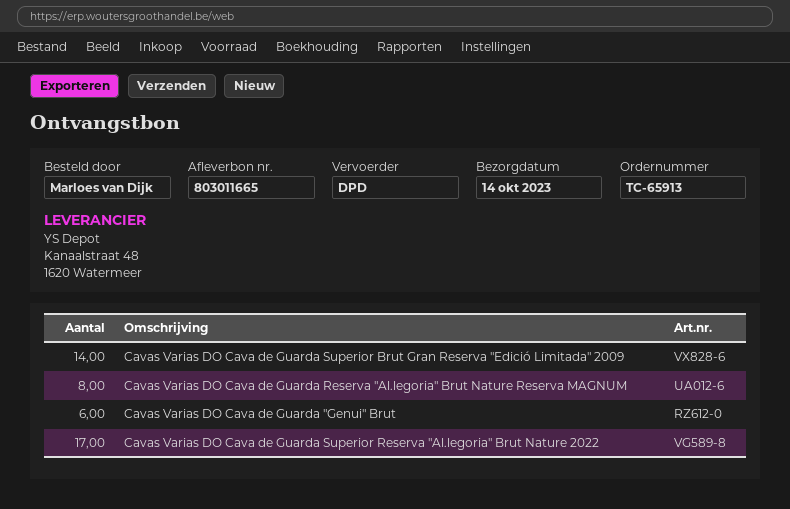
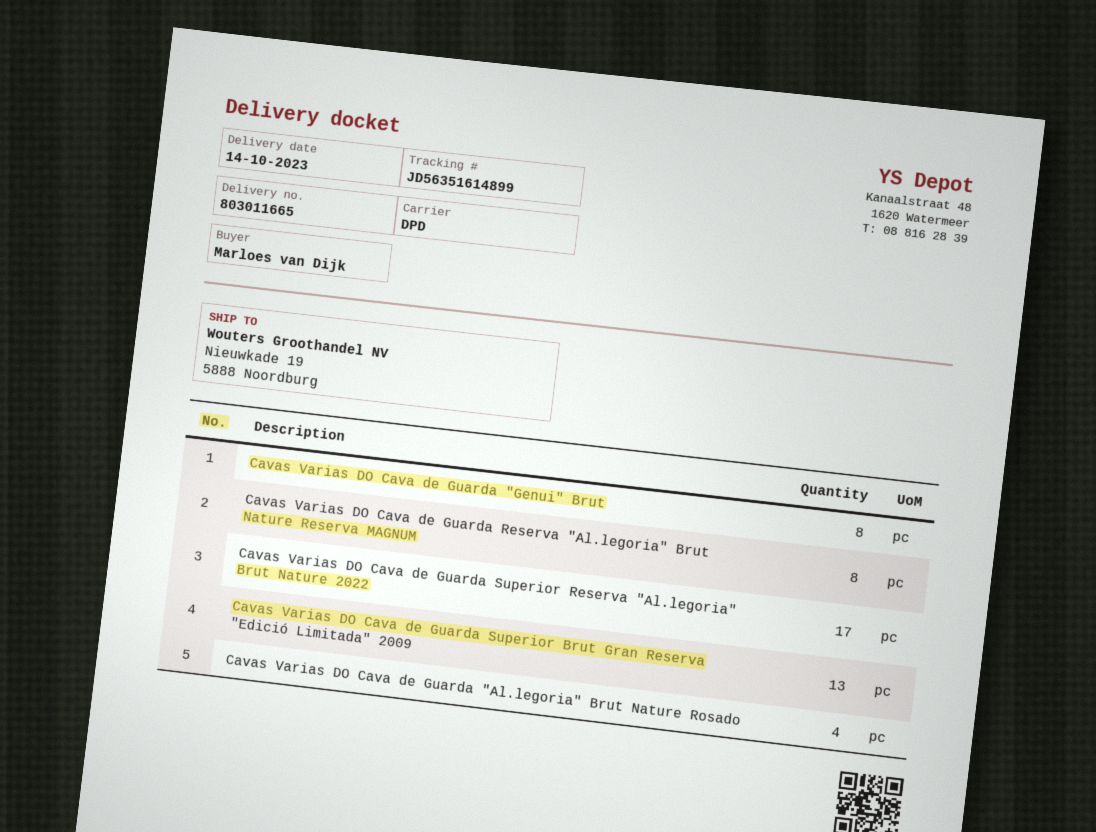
Cavas Varias DO Cava de Guarda Superior Brut Gran Reserva "Edició Limitada" 2009: 14 -> 13
Cavas Varias DO Cava de Guarda "Genui" Brut: 6 -> 8
Cavas Varias DO Cava de Guarda "Al.legoria" Brut Nature Rosado: none -> 4

